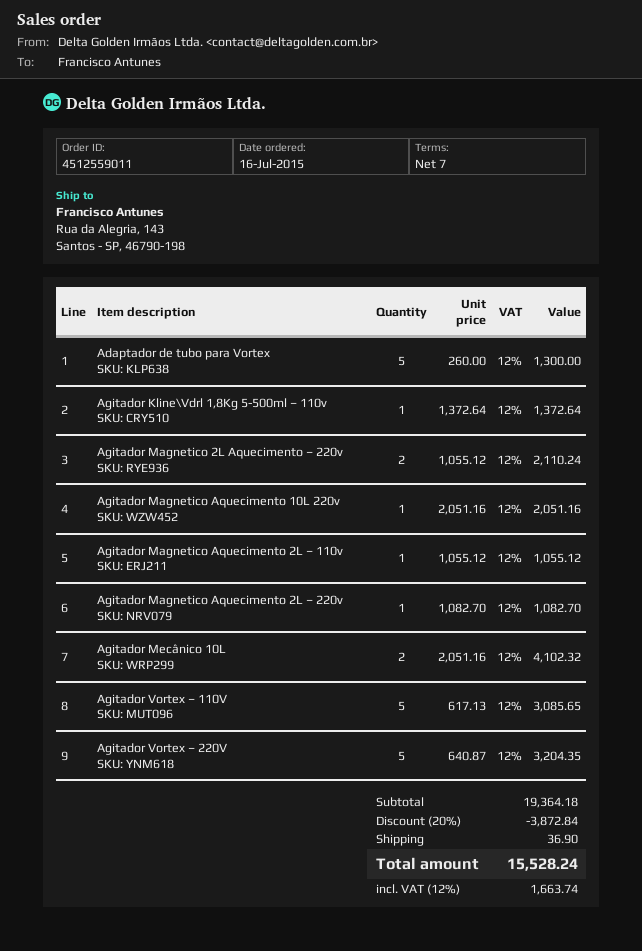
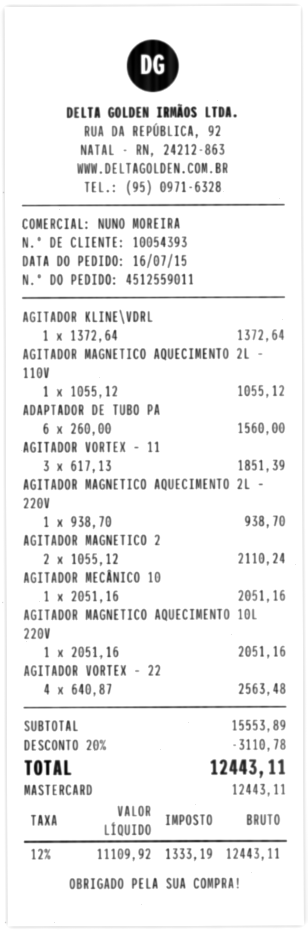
Adaptador de tubo para Vortex: 5 x 260.00 = 1300.00 -> 6 x 260.00 = 1560.00
Agitador Magnetico Aquecimento 2L – 220v: 1 x 1082.70 = 1082.70 -> 1 x 938.70 = 938.70
Agitador Mecânico 10L: 2 x 2051.16 = 4102.32 -> 1 x 2051.16 = 2051.16
Agitador Vortex – 110V: 5 x 617.13 = 3085.65 -> 3 x 617.13 = 1851.39
Agitador Vortex – 220V: 5 x 640.87 = 3204.35 -> 4 x 640.87 = 2563.48
subtotal: 19364.18 -> 15553.89
discount: 20% = 3872.84 -> 20% = 3110.78
shipping: 36.90 -> none
tax: 12% = 1663.74 -> 12% = 1333.19
total: 15528.24 -> 12443.11

